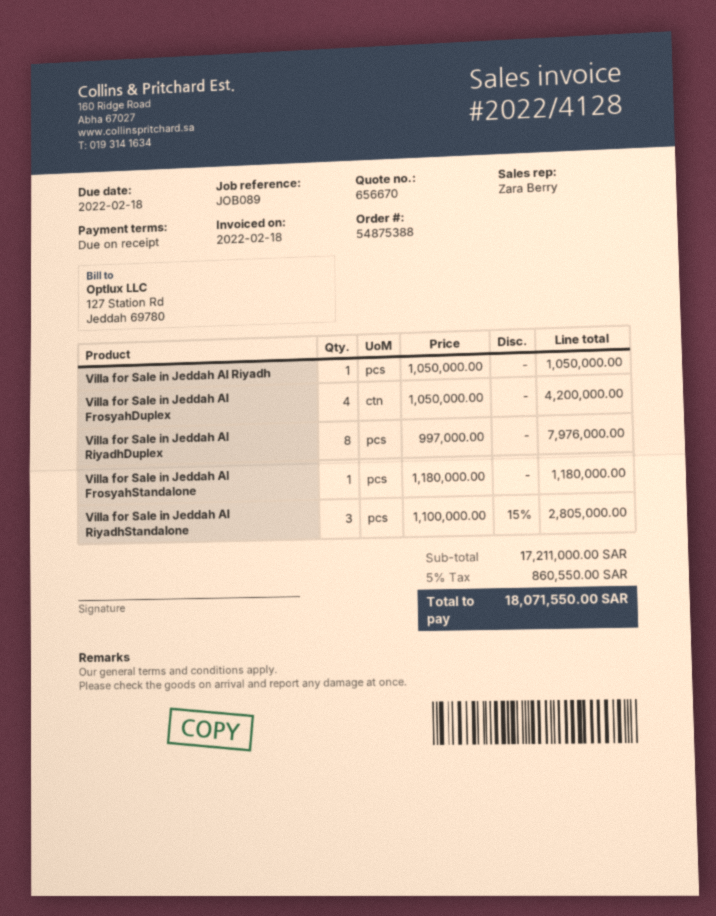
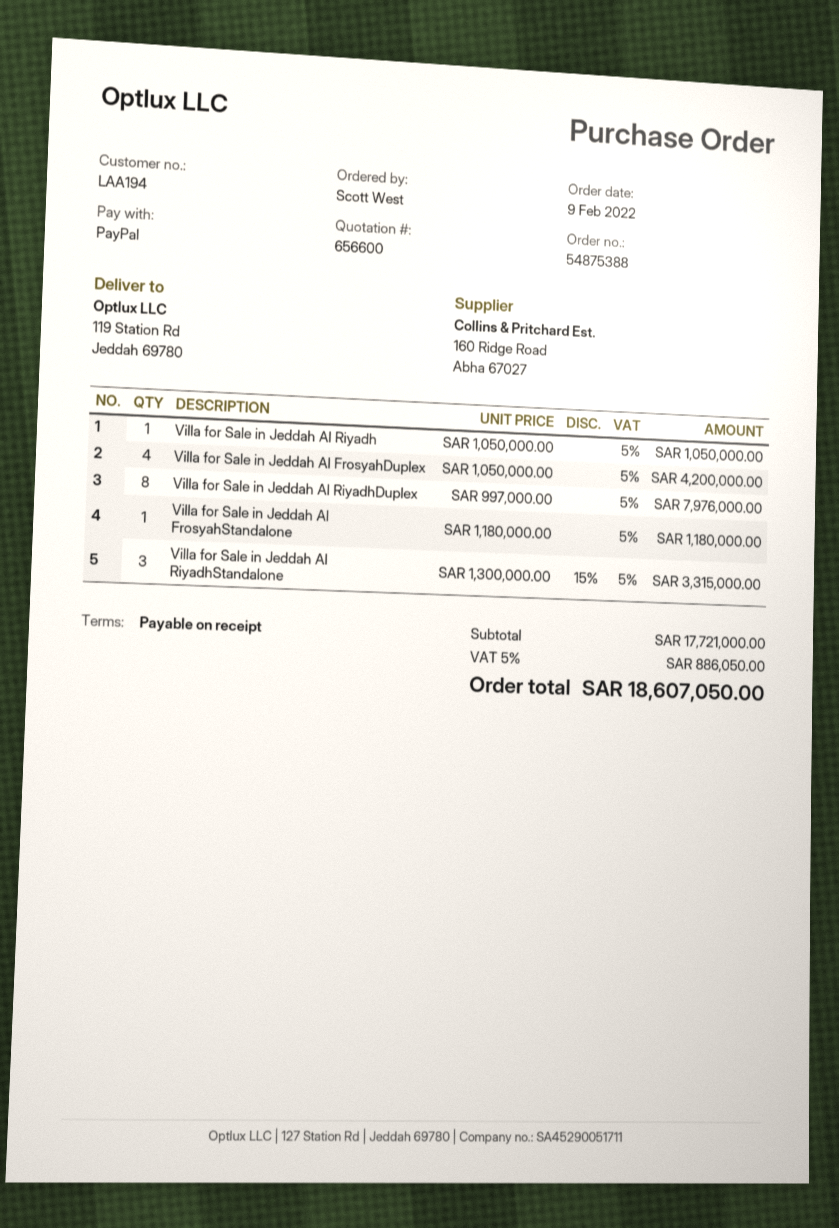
quote number: 656670 -> 656600
Villa for Sale in Jeddah Al RiyadhStandalone: 3 x 1100000.00 - 15% = 2805000.00 -> 3 x 1300000.00 - 15% = 3315000.00
subtotal: 17211000.00 -> 17721000.00
tax: 5% = 860550.00 -> 5% = 886050.00
total: 18071550.00 -> 18607050.00

